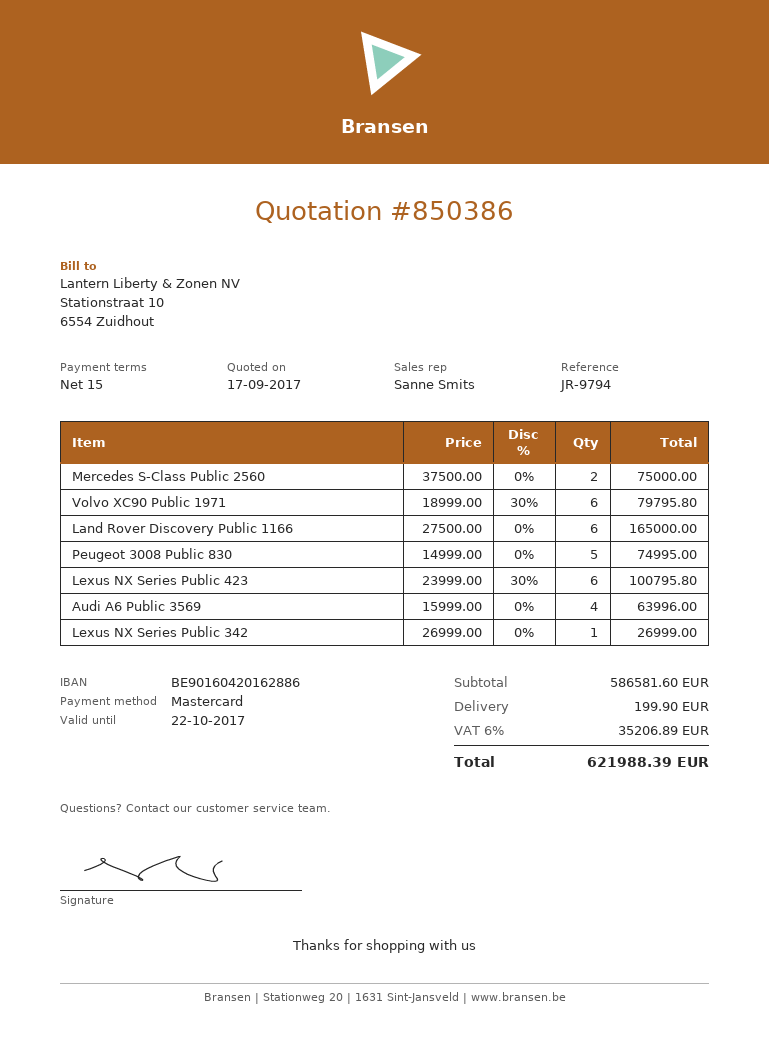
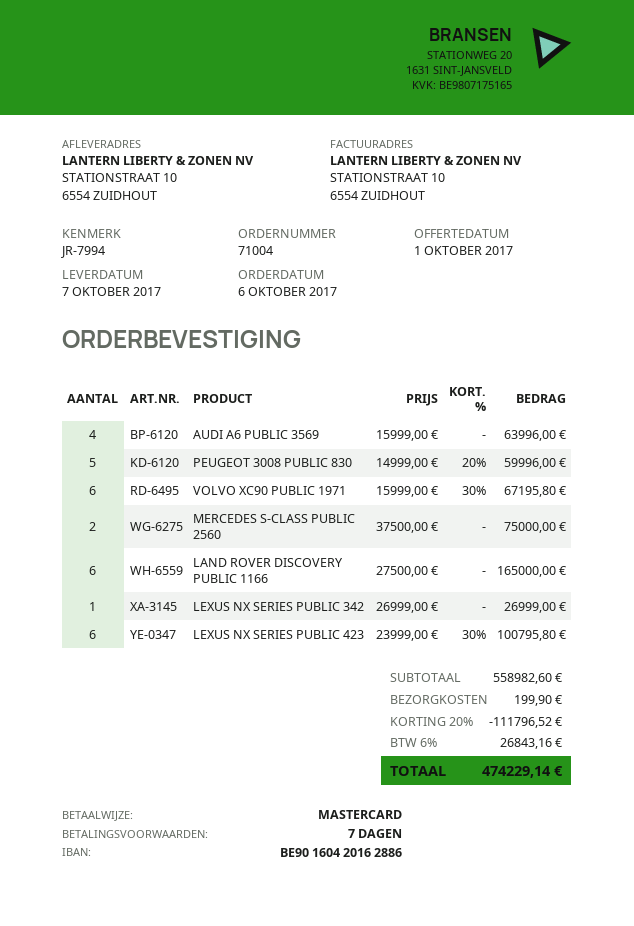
quote date: 2017-09-17 -> 2017-10-01
payment terms: 15 days -> 7 days
reference: JR-9794 -> JR-7994
Volvo XC90 Public 1971: 6 x 18999.00 - 30% = 79795.80 -> 6 x 15999.00 - 30% = 67195.80
Peugeot 3008 Public 830: 5 x 14999.00 = 74995.00 -> 5 x 14999.00 - 20% = 59996.00
subtotal: 586581.60 -> 558982.60
discount: none -> 20% = 111796.52
tax: 6% = 35206.89 -> 6% = 26843.16
total: 621988.39 -> 474229.14

